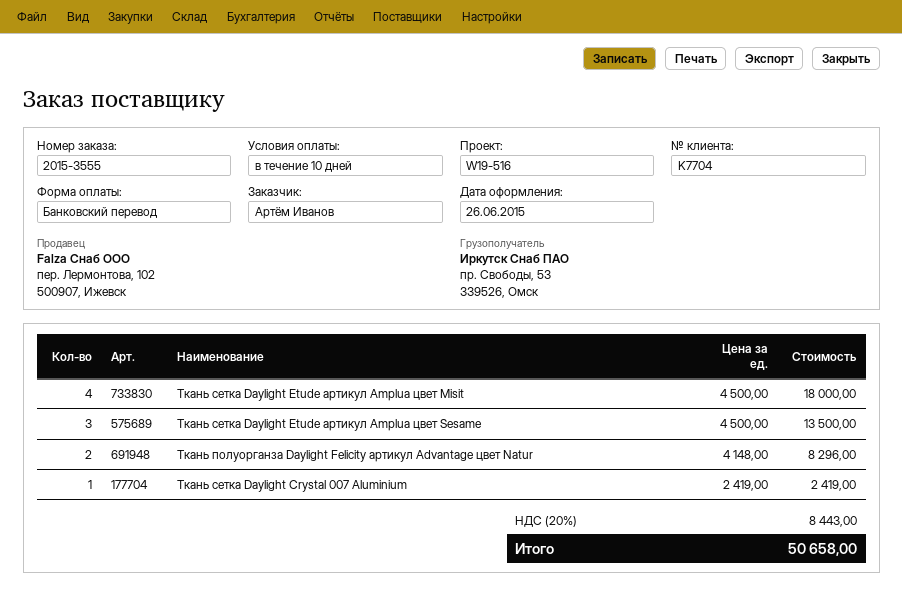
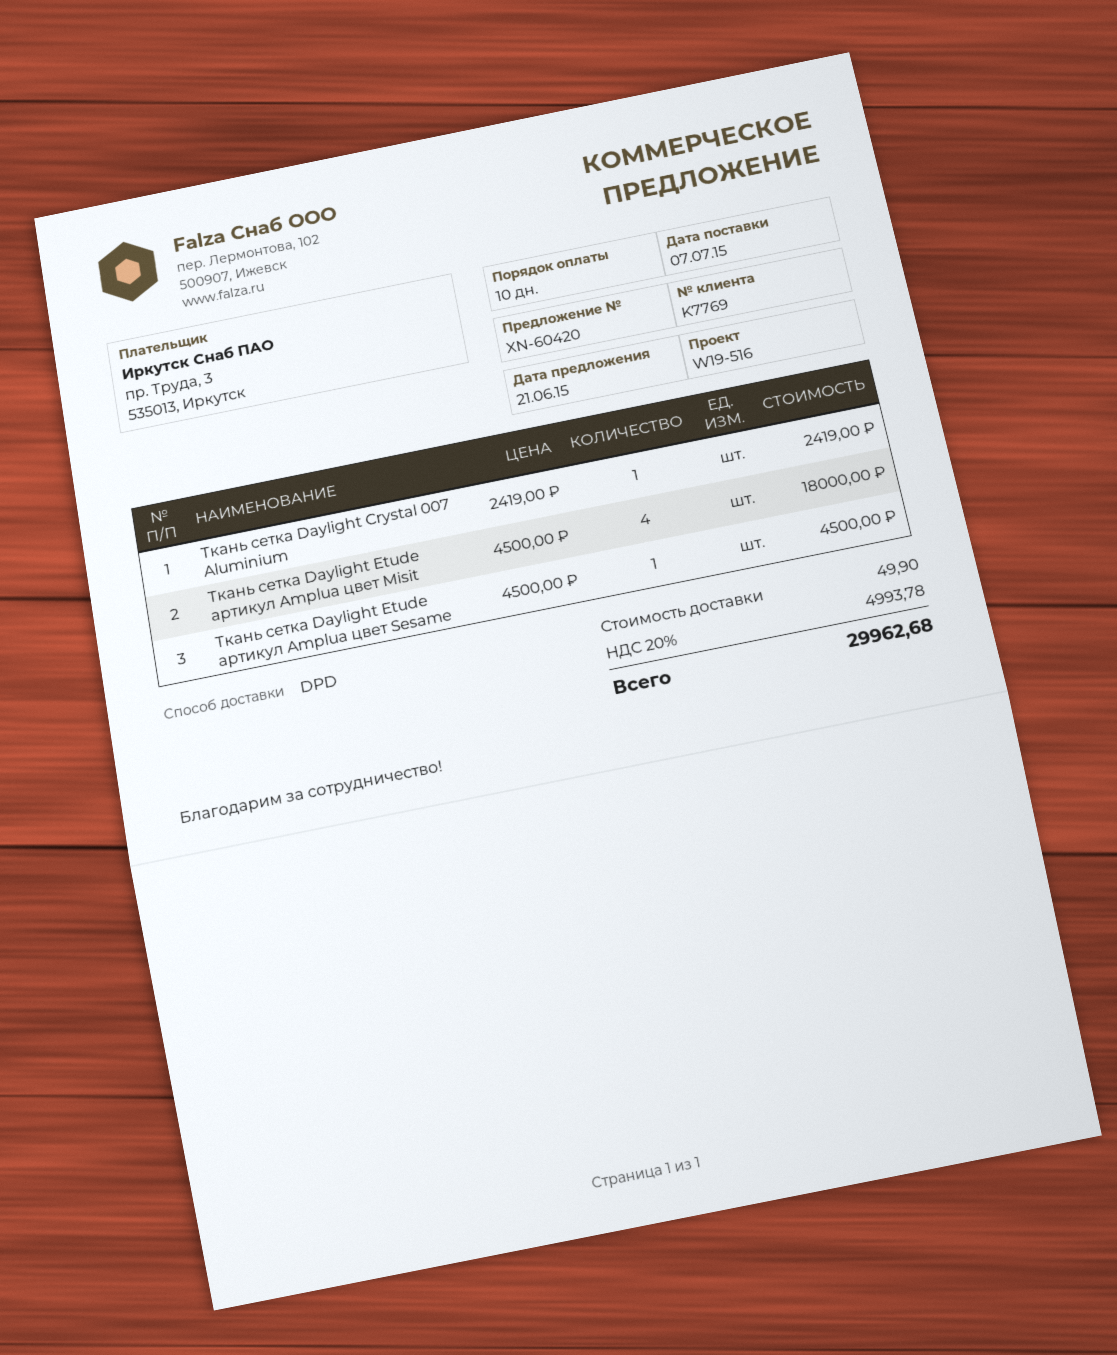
customer number: K7704 -> K7769
Ткань сетка Daylight Etude артикул Amplua цвет Sesame: 3 x 4500.00 = 13500.00 -> 1 x 4500.00 = 4500.00
Ткань полуорганза Daylight Felicity артикул Advantage цвет Natur: 2 x 4148.00 = 8296.00 -> none
shipping: none -> 49.90
tax: 20% = 8443.00 -> 20% = 4993.78
total: 50658.00 -> 29962.68

